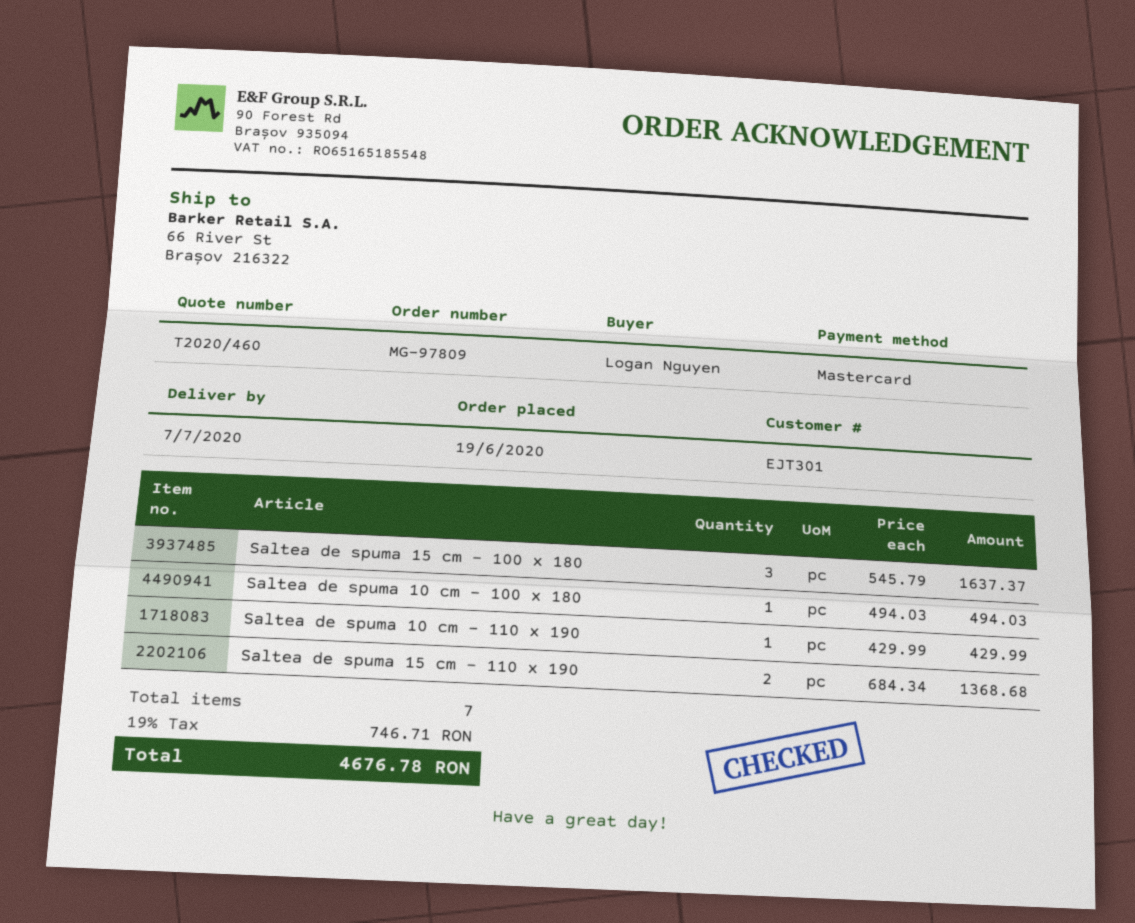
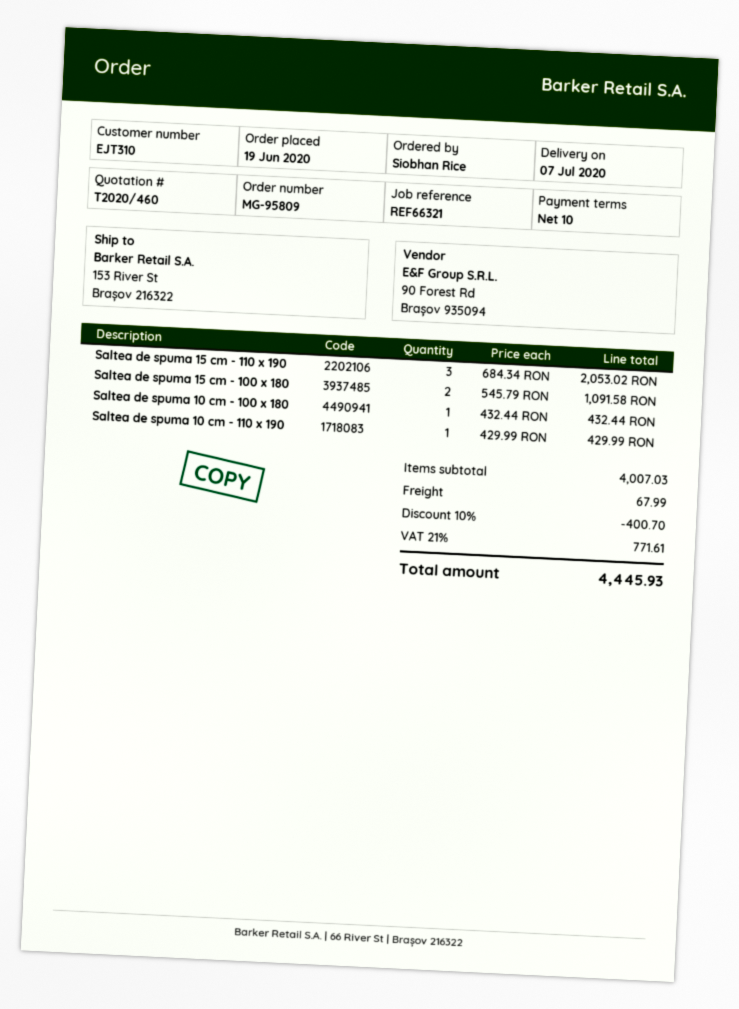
order number: MG-97809 -> MG-95809
customer number: EJT301 -> EJT310
ordered by: Logan Nguyen -> Siobhan Rice
ship to: 66 River St, Brașov 216322 -> 153 River St, Brașov 216322
Saltea de spuma 15 cm - 100 x 180: 3 x 545.79 = 1637.37 -> 2 x 545.79 = 1091.58
Saltea de spuma 10 cm - 100 x 180: 1 x 494.03 = 494.03 -> 1 x 432.44 = 432.44
Saltea de spuma 15 cm - 110 x 190: 2 x 684.34 = 1368.68 -> 3 x 684.34 = 2053.02
discount: none -> 10% = 400.70
shipping: none -> 67.99
tax: 19% = 746.71 -> 21% = 771.61
total: 4676.78 -> 4445.93

